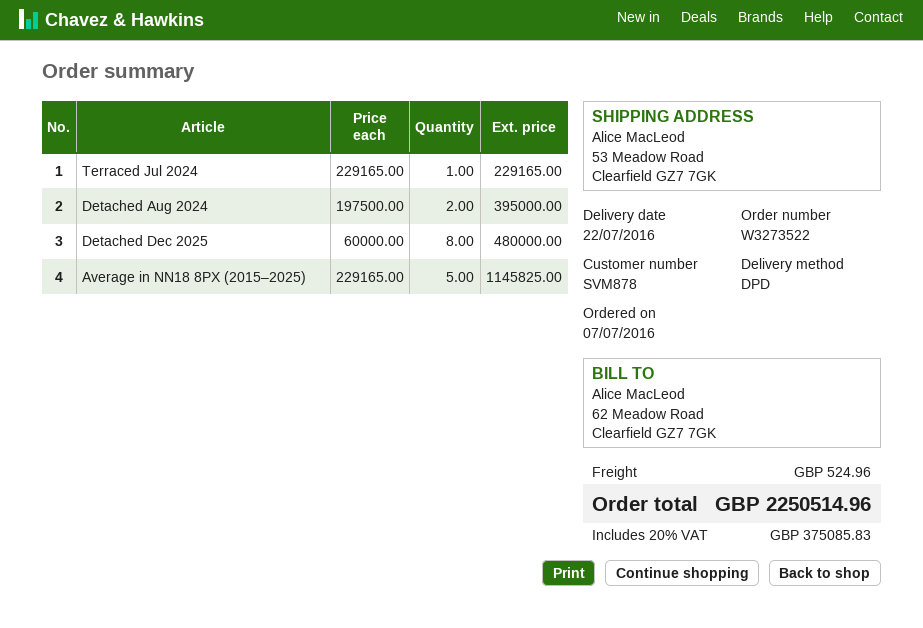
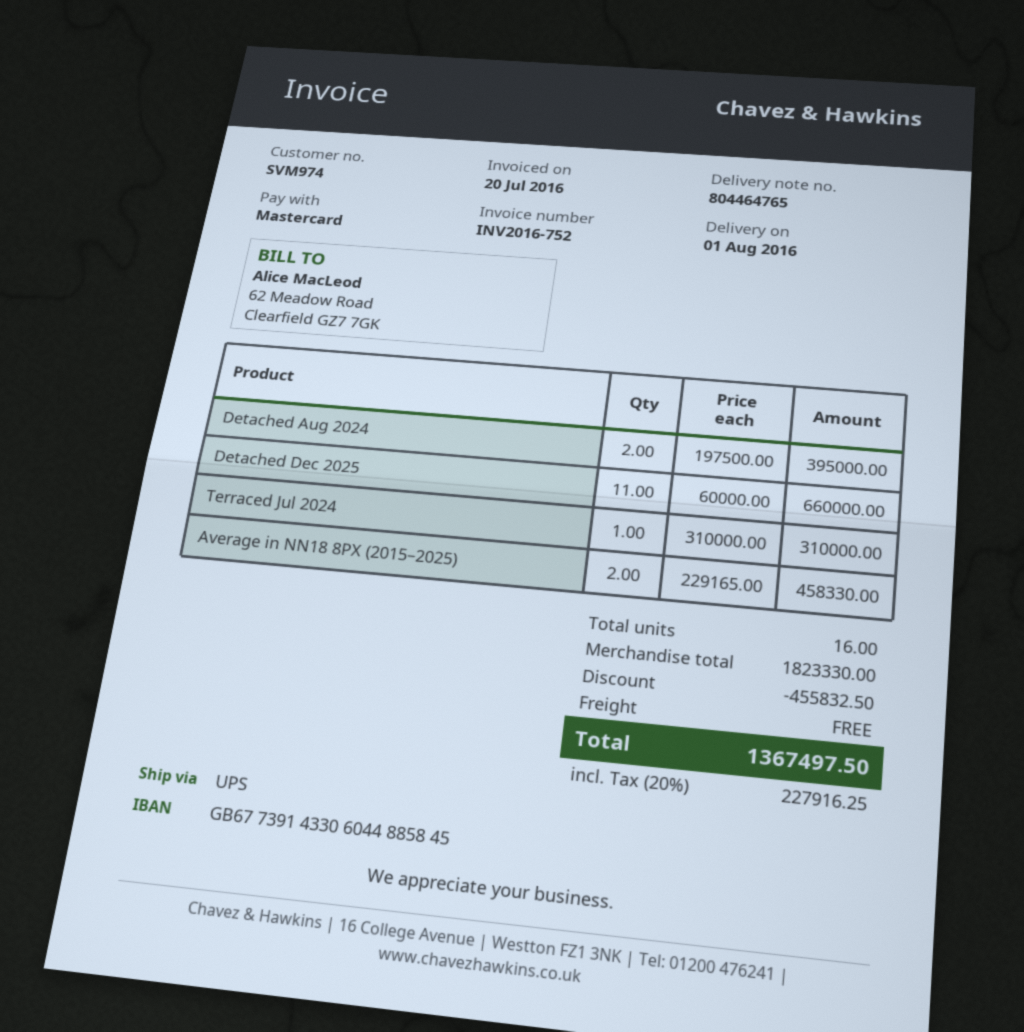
delivery date: 2016-07-22 -> 2016-08-01
customer number: SVM878 -> SVM974
shipping method: DPD -> UPS
Terraced Jul 2024: 1 x 229165.00 = 229165.00 -> 1 x 310000.00 = 310000.00
Detached Dec 2025: 8 x 60000.00 = 480000.00 -> 11 x 60000.00 = 660000.00
Average in NN18 8PX (2015–2025): 5 x 229165.00 = 1145825.00 -> 2 x 229165.00 = 458330.00
discount: none -> 455832.50
shipping: 524.96 -> 0.00
tax: 20% = 375085.83 -> 20% = 227916.25
total: 2250514.96 -> 1367497.50

